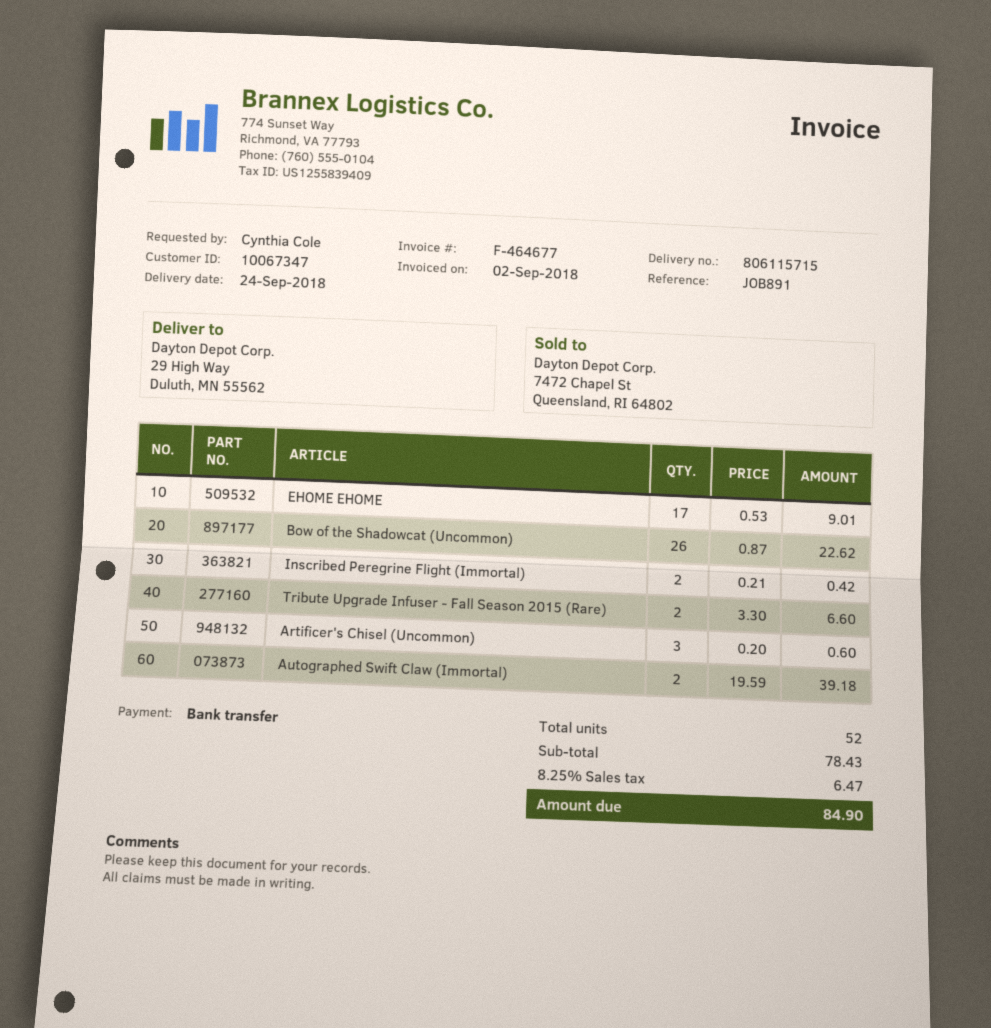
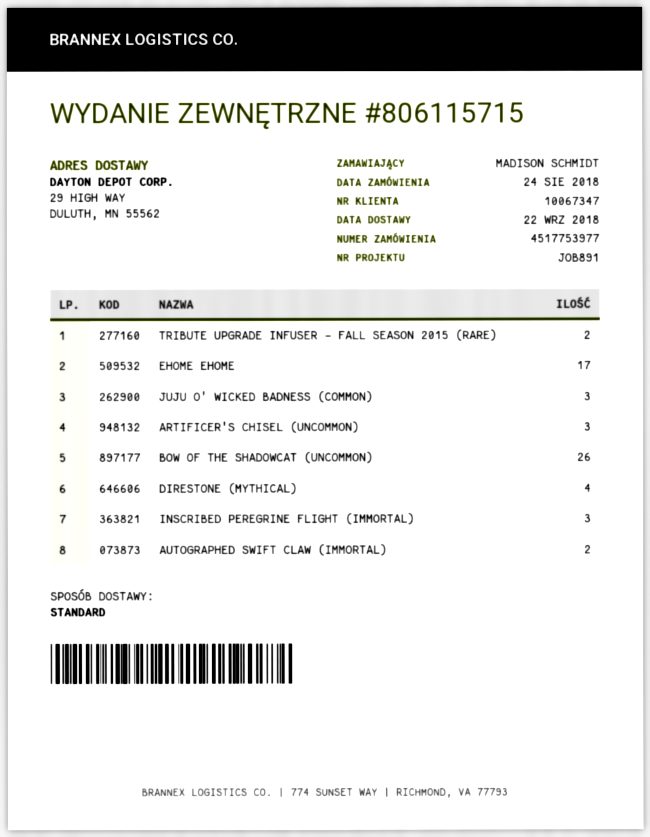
delivery date: 2018-09-24 -> 2018-09-22
ordered by: Cynthia Cole -> MADISON SCHMIDT
Inscribed Peregrine Flight (Immortal): 2 -> 3
JUJU O' WICKED BADNESS (COMMON): none -> 3
DIRESTONE (MYTHICAL): none -> 4

